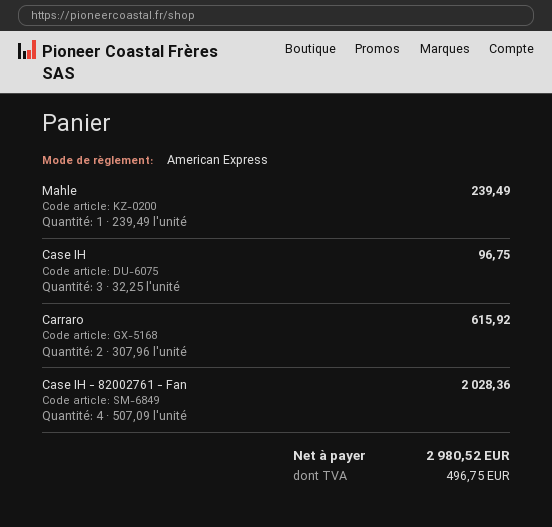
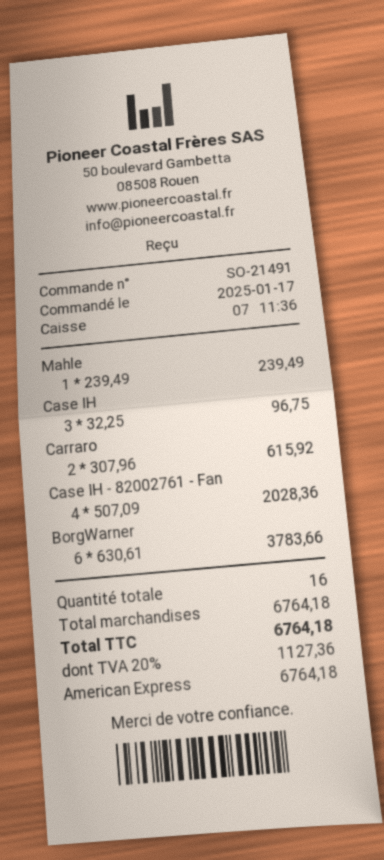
BorgWarner: none -> 6 x 630.61 = 3783.66
tax: 496.75 -> 1127.36
total: 2980.52 -> 6764.18

